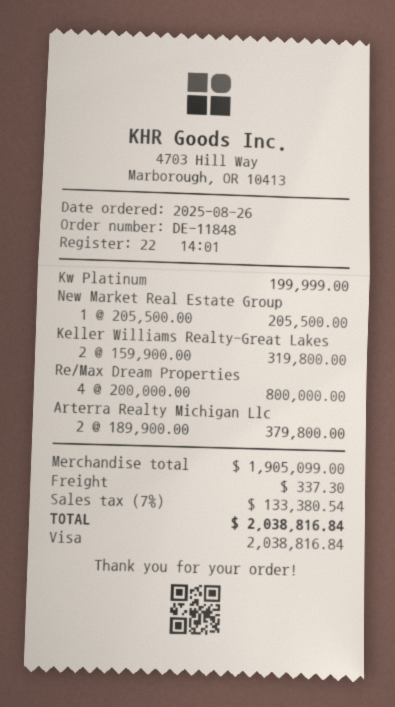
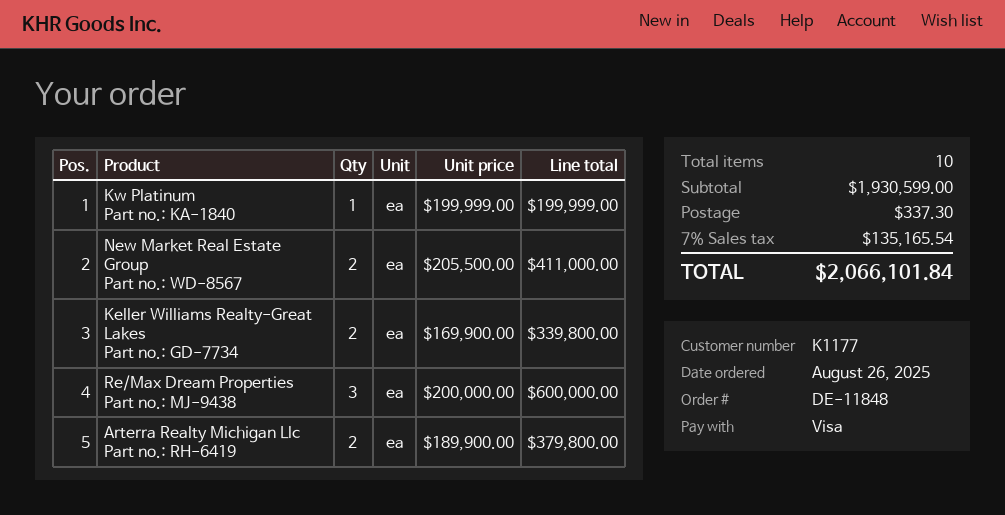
New Market Real Estate Group: 1 x 205500.00 = 205500.00 -> 2 x 205500.00 = 411000.00
Keller Williams Realty-Great Lakes: 2 x 159900.00 = 319800.00 -> 2 x 169900.00 = 339800.00
Re/Max Dream Properties: 4 x 200000.00 = 800000.00 -> 3 x 200000.00 = 600000.00
subtotal: 1905099.00 -> 1930599.00
tax: 7% = 133380.54 -> 7% = 135165.54
total: 2038816.84 -> 2066101.84

